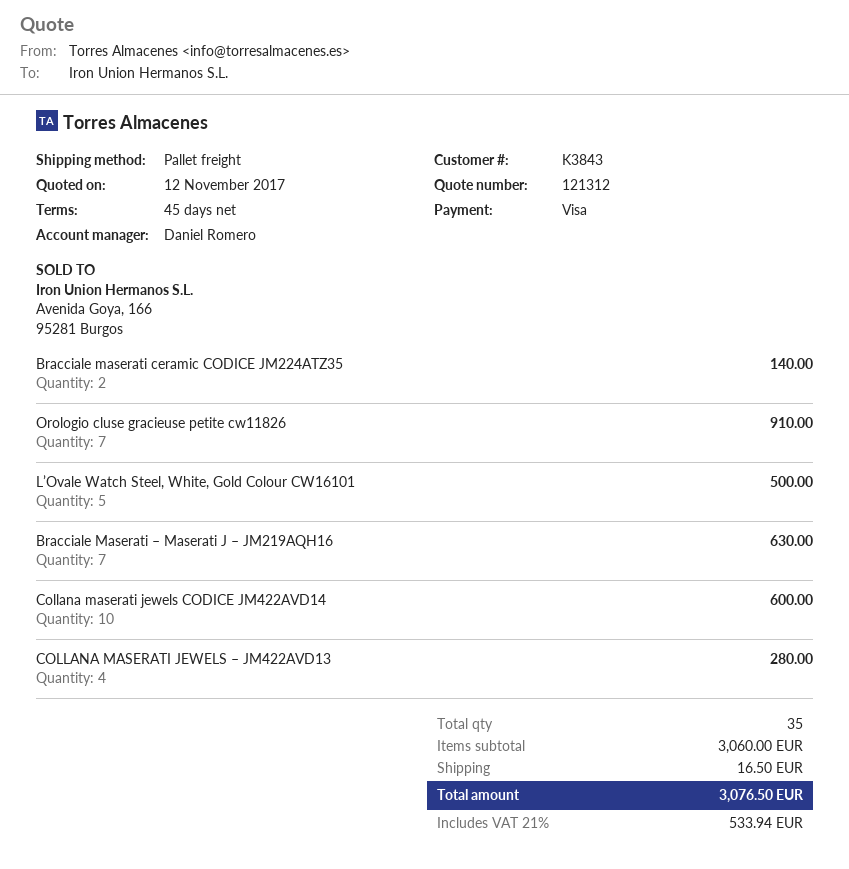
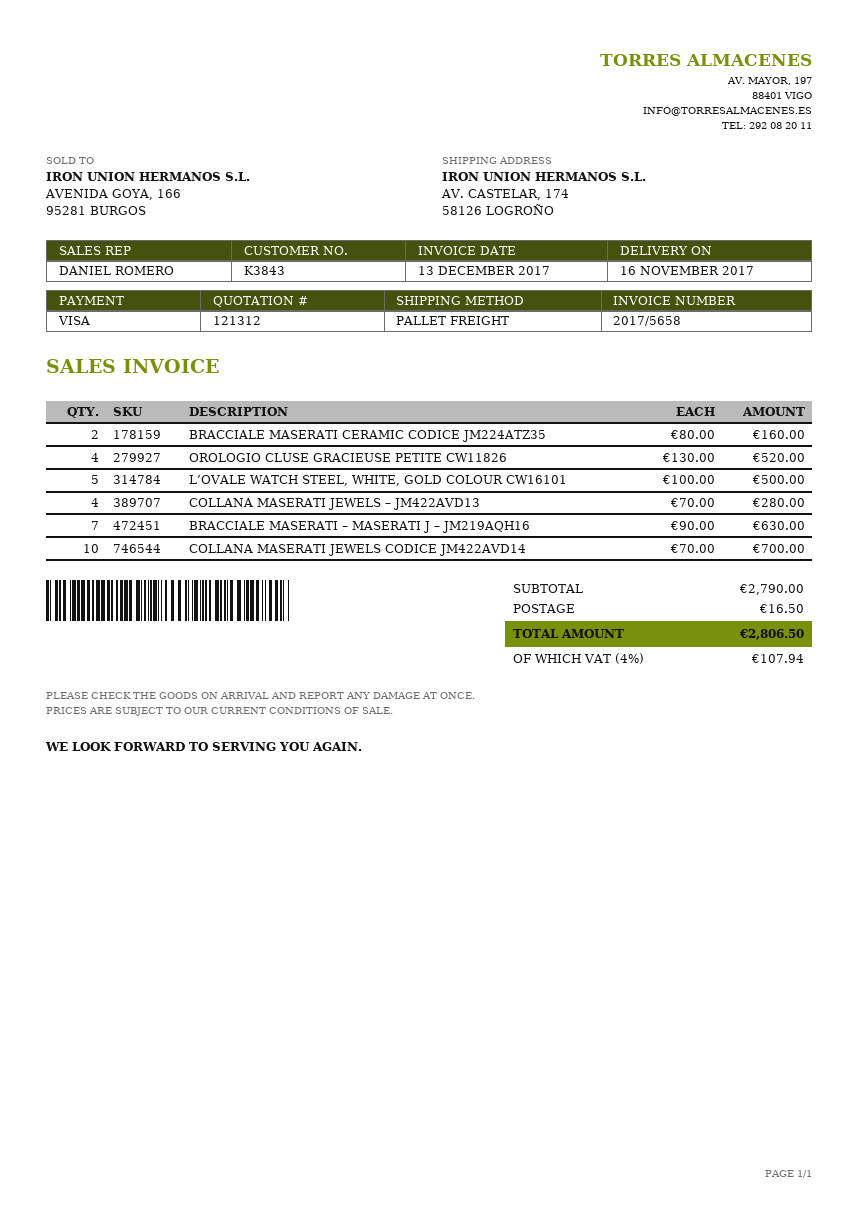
Bracciale maserati ceramic CODICE JM224ATZ35: 2 for 140.00 -> 2 for 160.00
Orologio cluse gracieuse petite cw11826: 7 for 910.00 -> 4 for 520.00
Collana maserati jewels CODICE JM422AVD14: 10 for 600.00 -> 10 for 700.00
subtotal: 3060.00 -> 2790.00
tax: 21% = 533.94 -> 4% = 107.94
total: 3076.50 -> 2806.50

